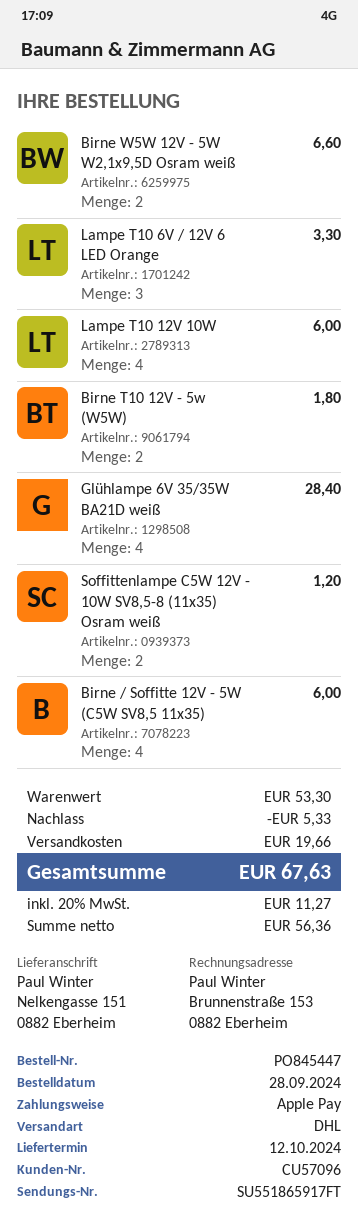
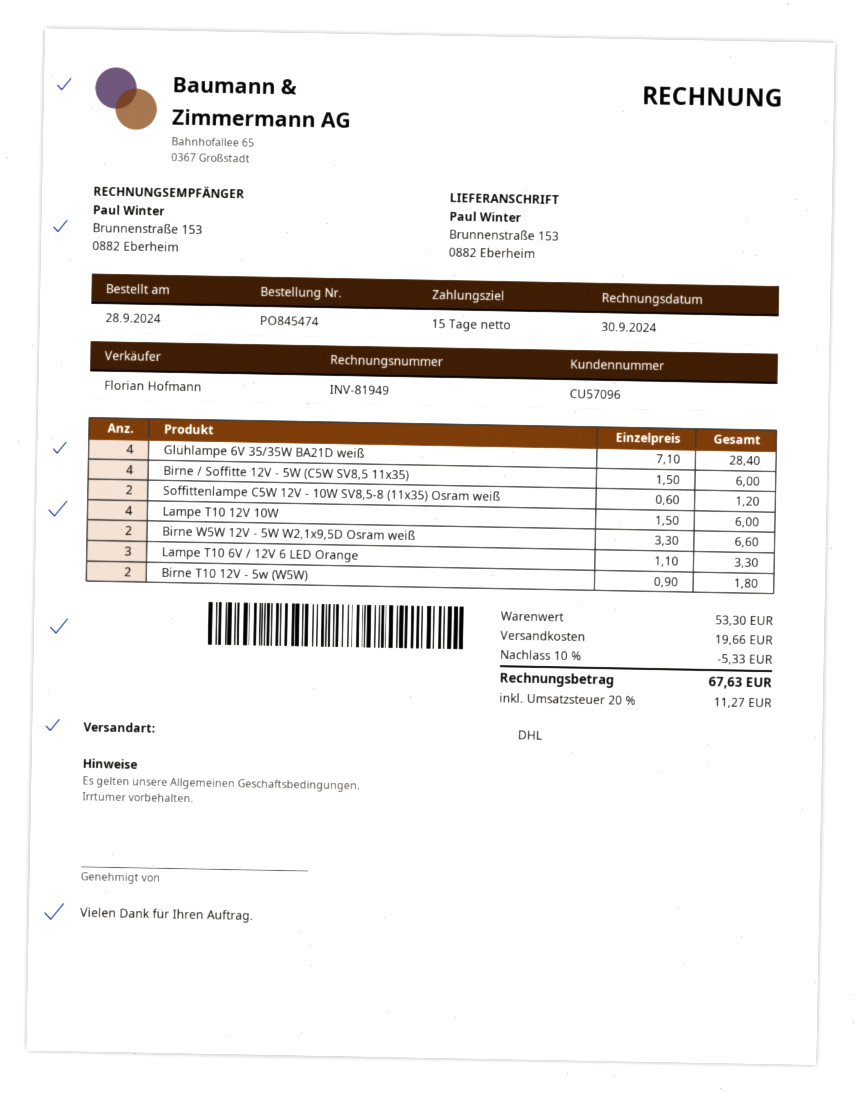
order number: PO845447 -> PO845474
ship to: Nelkengasse 151, 0882 Eberheim -> Brunnenstraße 153, 0882 Eberheim

